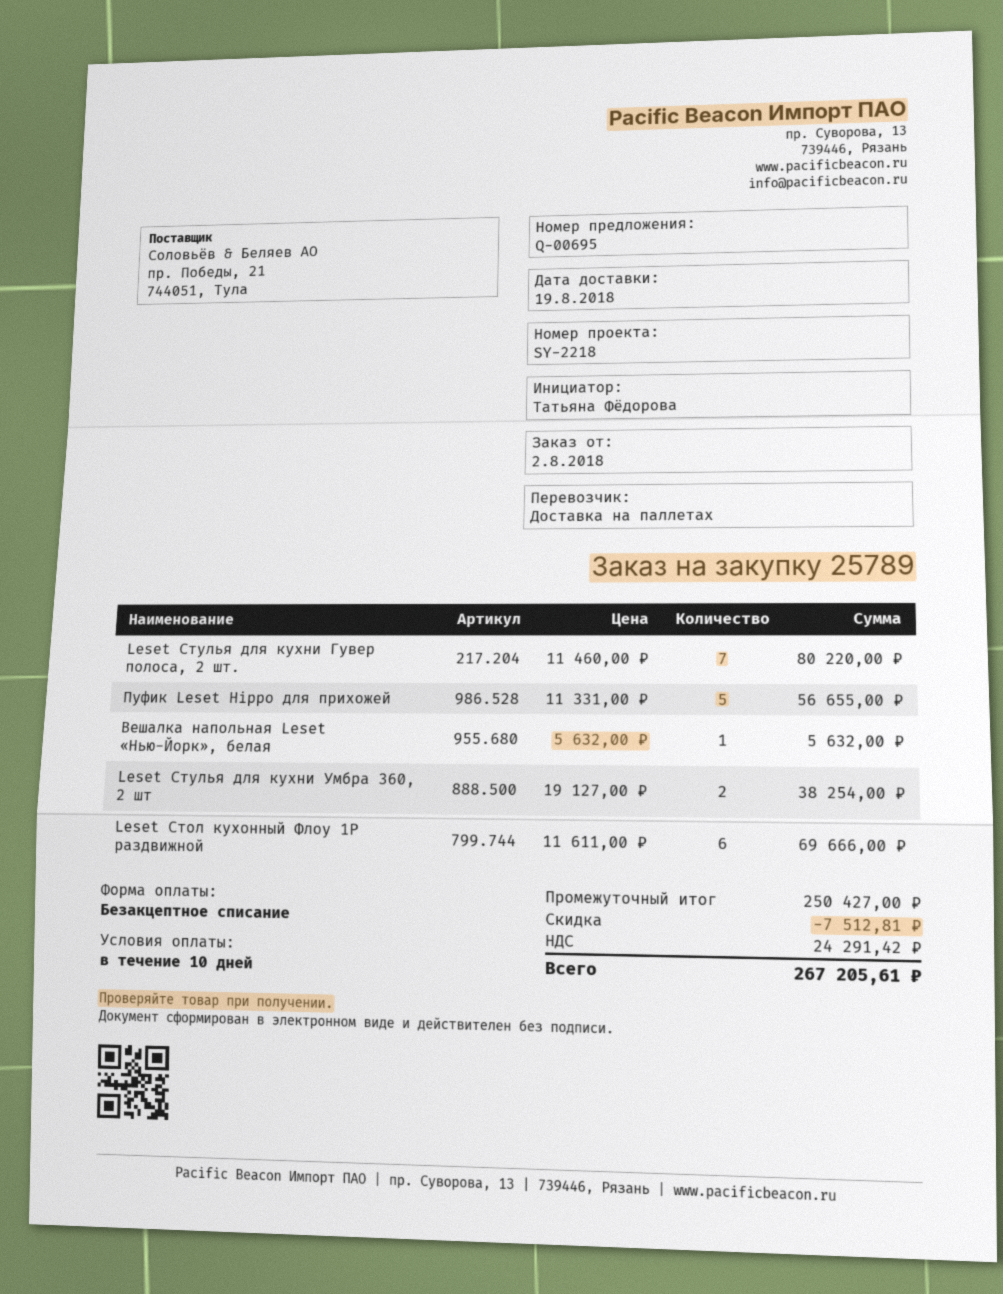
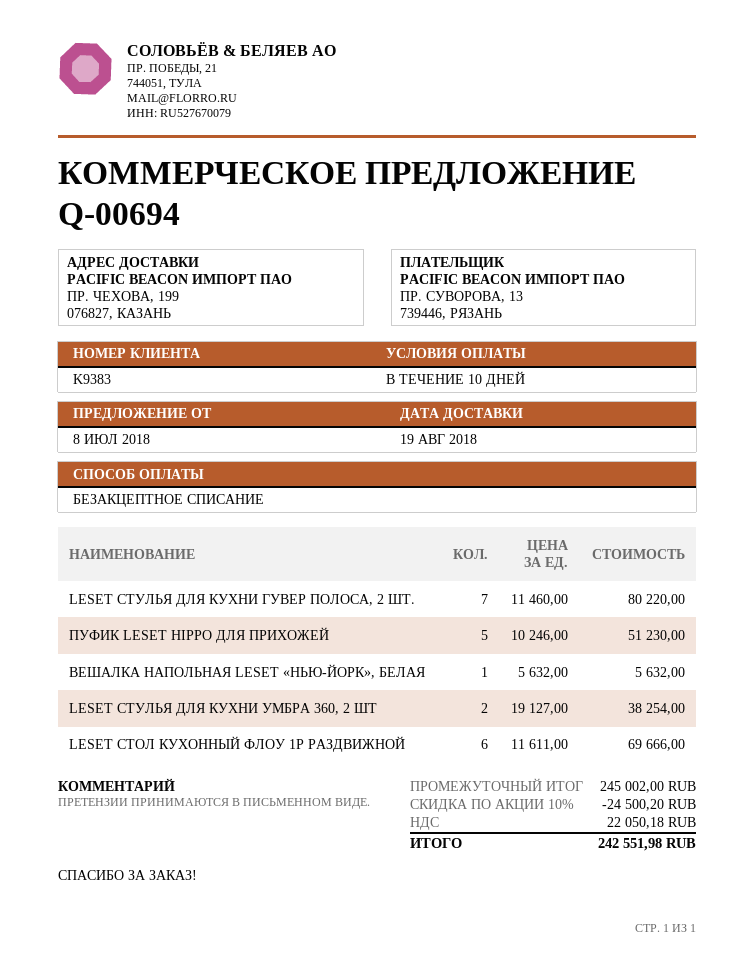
quote number: Q-00695 -> Q-00694
Пуфик Leset Hippo для прихожей: 5 x 11331.00 = 56655.00 -> 5 x 10246.00 = 51230.00
subtotal: 250427.00 -> 245002.00
discount: 7512.81 -> 24500.20
tax: 24291.42 -> 22050.18
total: 267205.61 -> 242551.98

